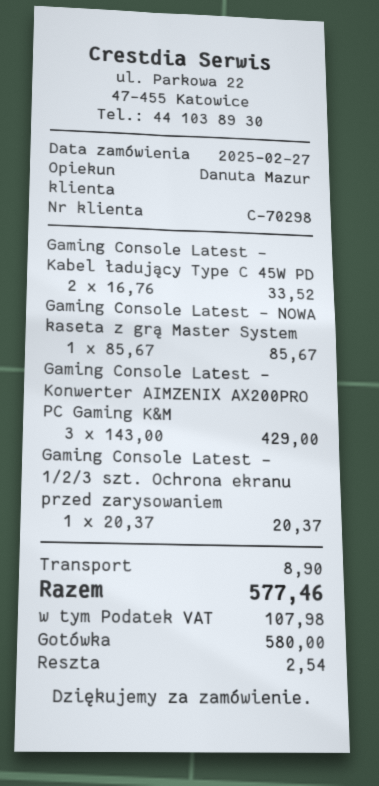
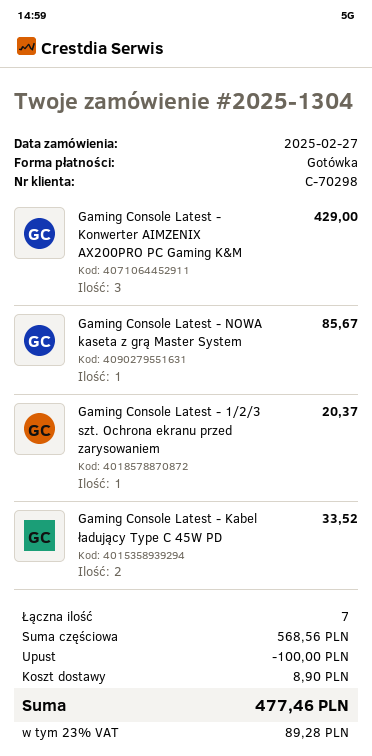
discount: none -> 100.00
tax: 107.98 -> 89.28
total: 577.46 -> 477.46

